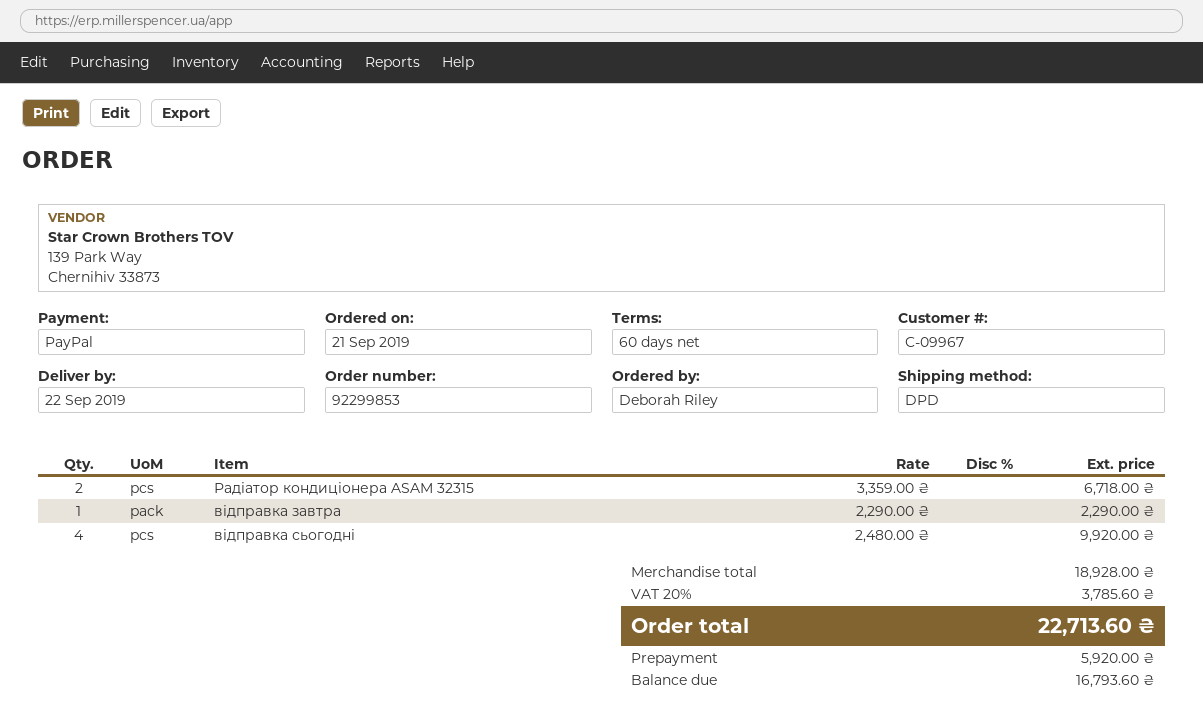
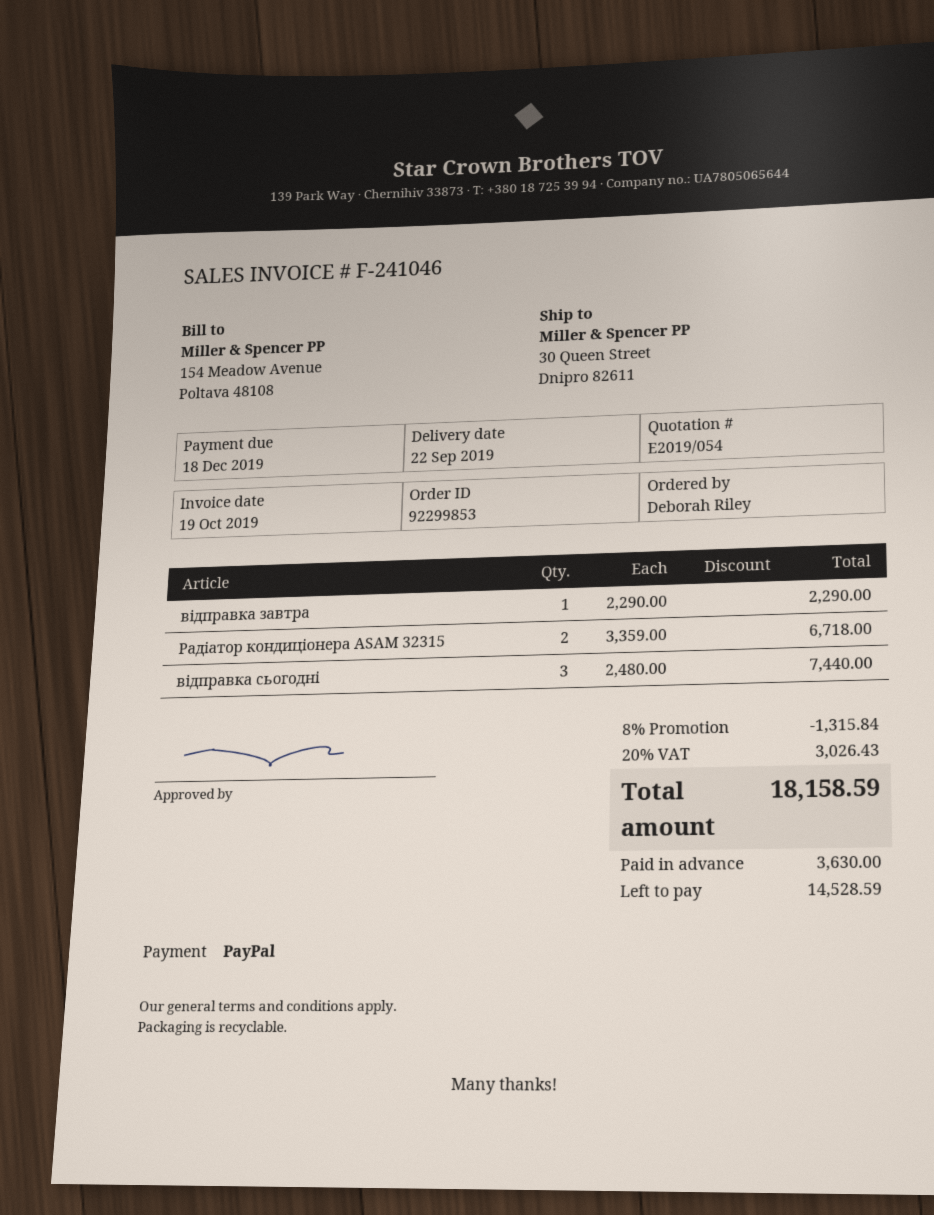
відправка сьогодні: 4 x 2480.00 = 9920.00 -> 3 x 2480.00 = 7440.00
discount: none -> 8% = 1315.84
tax: 20% = 3785.60 -> 20% = 3026.43
total: 22713.60 -> 18158.59
deposit: 5920.00 -> 3630.00
balance: 16793.60 -> 14528.59

